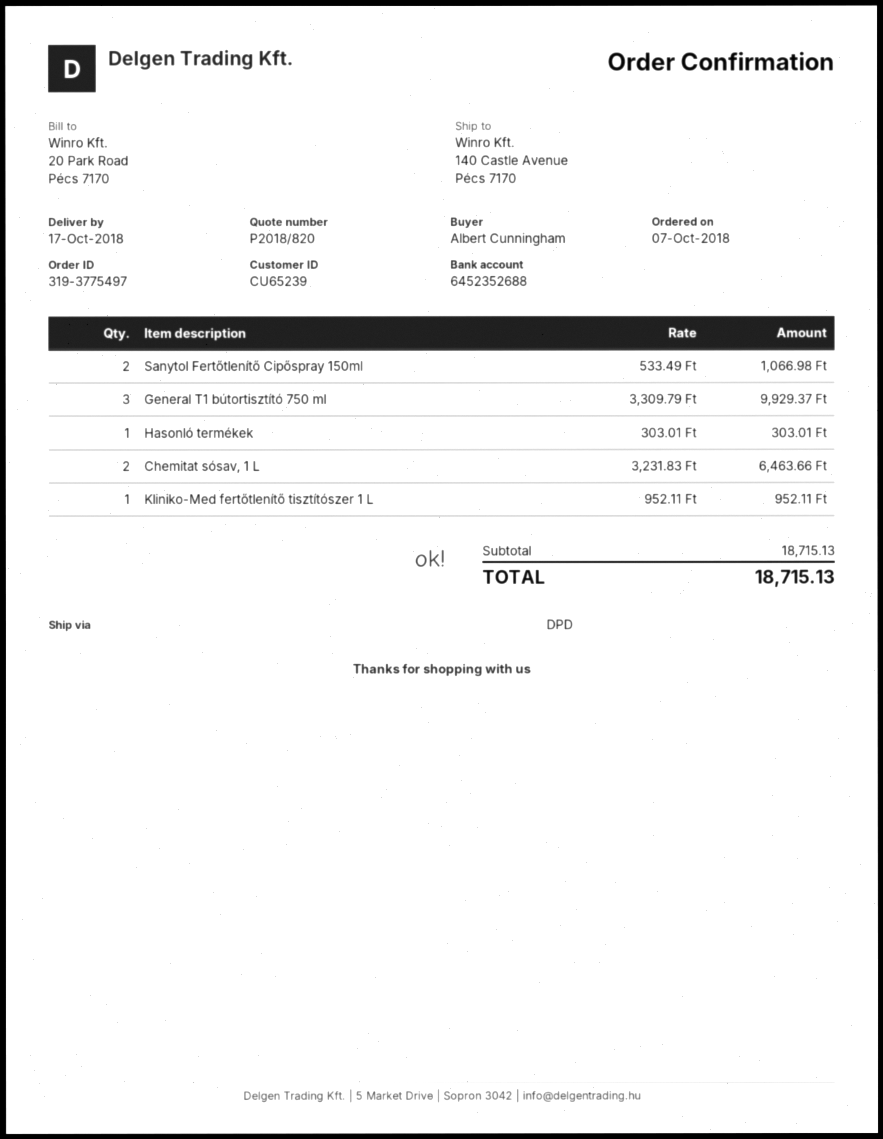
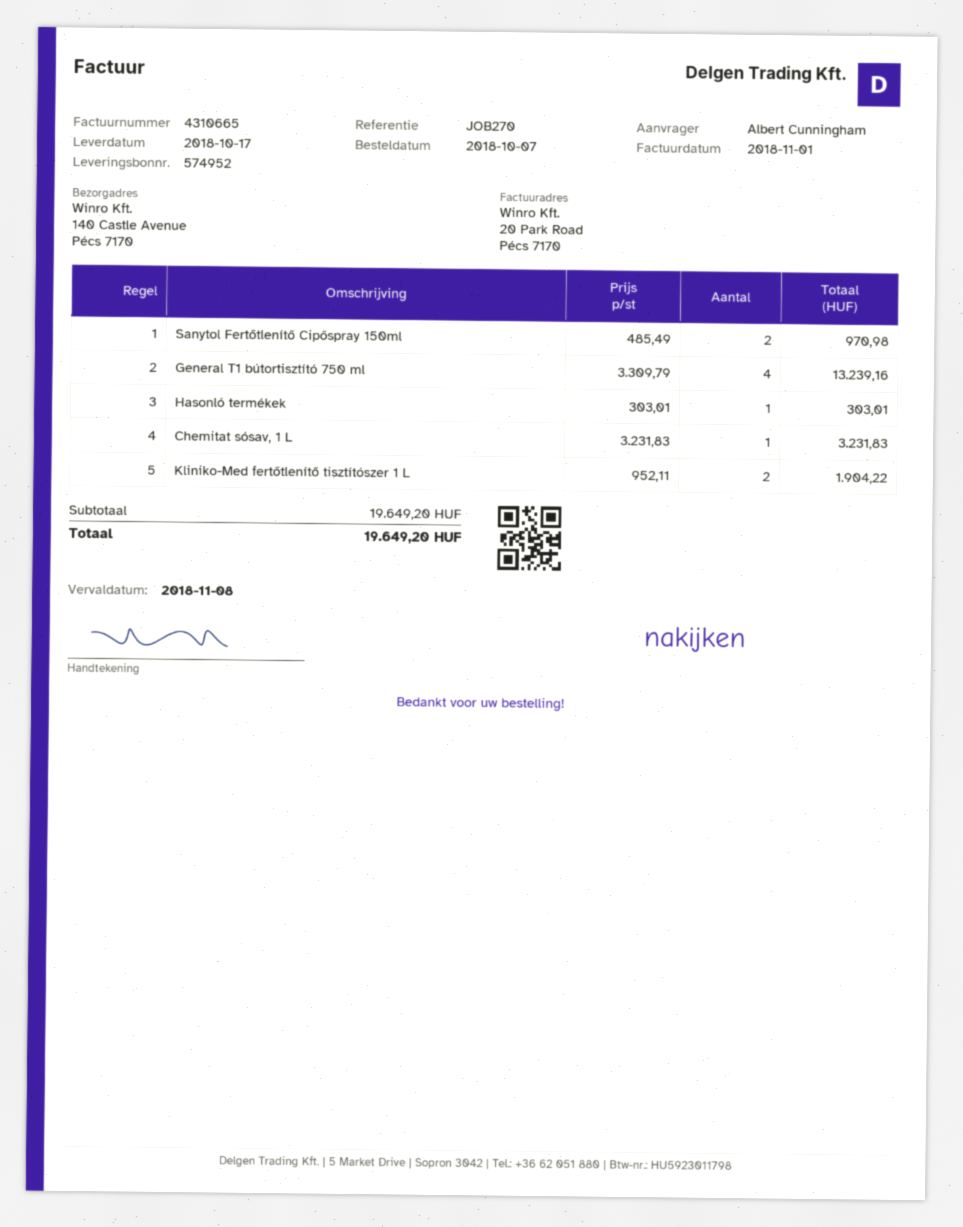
Sanytol Fertőtlenítő Cipőspray 150ml: 2 x 533.49 = 1066.98 -> 2 x 485.49 = 970.98
General T1 bútortisztító 750 ml: 3 x 3309.79 = 9929.37 -> 4 x 3309.79 = 13239.16
Chemitat sósav, 1 L: 2 x 3231.83 = 6463.66 -> 1 x 3231.83 = 3231.83
Kliniko-Med fertőtlenítő tisztítószer 1 L: 1 x 952.11 = 952.11 -> 2 x 952.11 = 1904.22
subtotal: 18715.13 -> 19649.20
total: 18715.13 -> 19649.20

